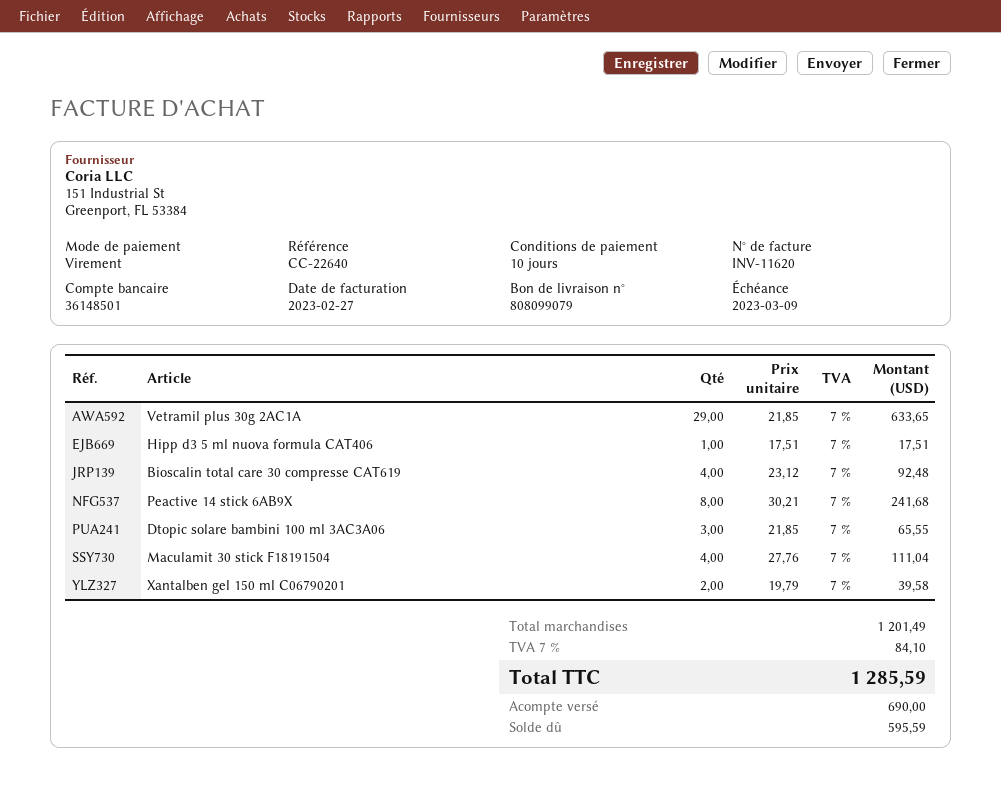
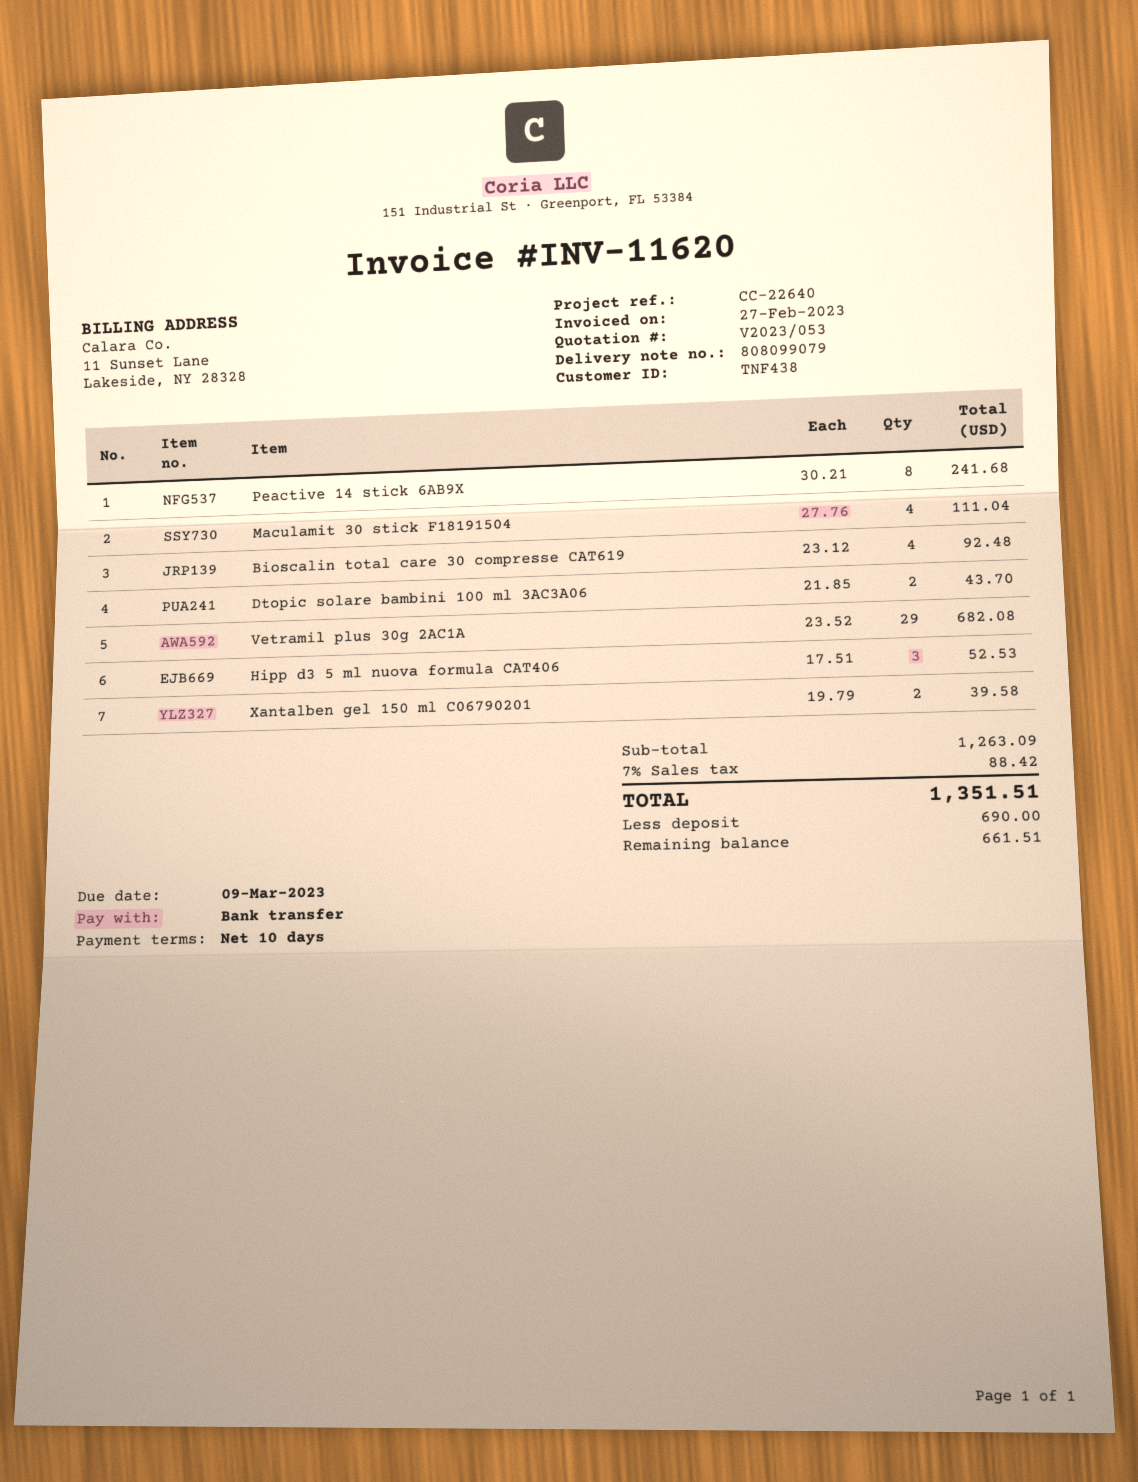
Vetramil plus 30g 2AC1A: 29 x 21.85 = 633.65 -> 29 x 23.52 = 682.08
Hipp d3 5 ml nuova formula CAT406: 1 x 17.51 = 17.51 -> 3 x 17.51 = 52.53
Dtopic solare bambini 100 ml 3AC3A06: 3 x 21.85 = 65.55 -> 2 x 21.85 = 43.70
subtotal: 1201.49 -> 1263.09
tax: 7% = 84.10 -> 7% = 88.42
total: 1285.59 -> 1351.51
balance: 595.59 -> 661.51

